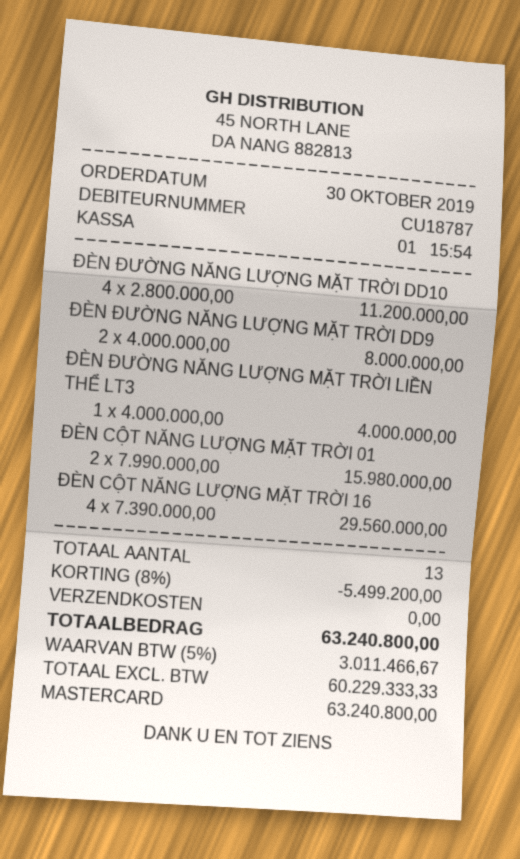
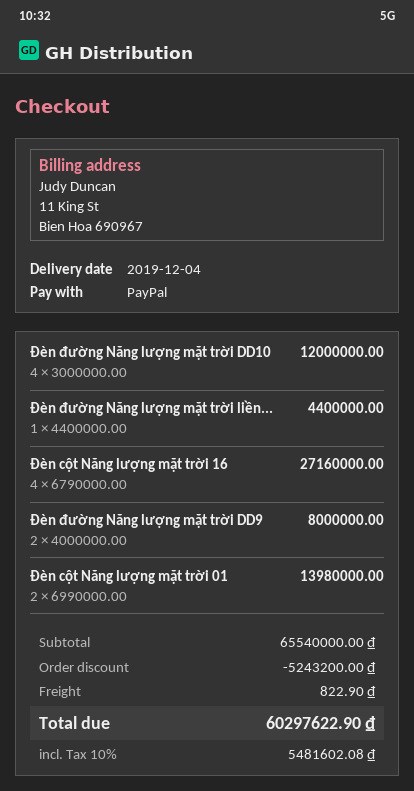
payment method: Mastercard -> PayPal
ĐÈN ĐƯỜNG NĂNG LƯỢNG MẶT TRỜI DD10: 4 x 2800000.00 = 11200000.00 -> 4 x 3000000.00 = 12000000.00
ĐÈN ĐƯỜNG NĂNG LƯỢNG MẶT TRỜI LIỀN THỂ LT3: 1 x 4000000.00 = 4000000.00 -> 1 x 4400000.00 = 4400000.00
ĐÈN CỘT NĂNG LƯỢNG MẶT TRỜI 01: 2 x 7990000.00 = 15980000.00 -> 2 x 6990000.00 = 13980000.00
ĐÈN CỘT NĂNG LƯỢNG MẶT TRỜI 16: 4 x 7390000.00 = 29560000.00 -> 4 x 6790000.00 = 27160000.00
discount: 5499200.00 -> 5243200.00
shipping: 0.00 -> 822.90
tax: 5% = 3011466.67 -> 10% = 5481602.08
total: 63240800.00 -> 60297622.90

